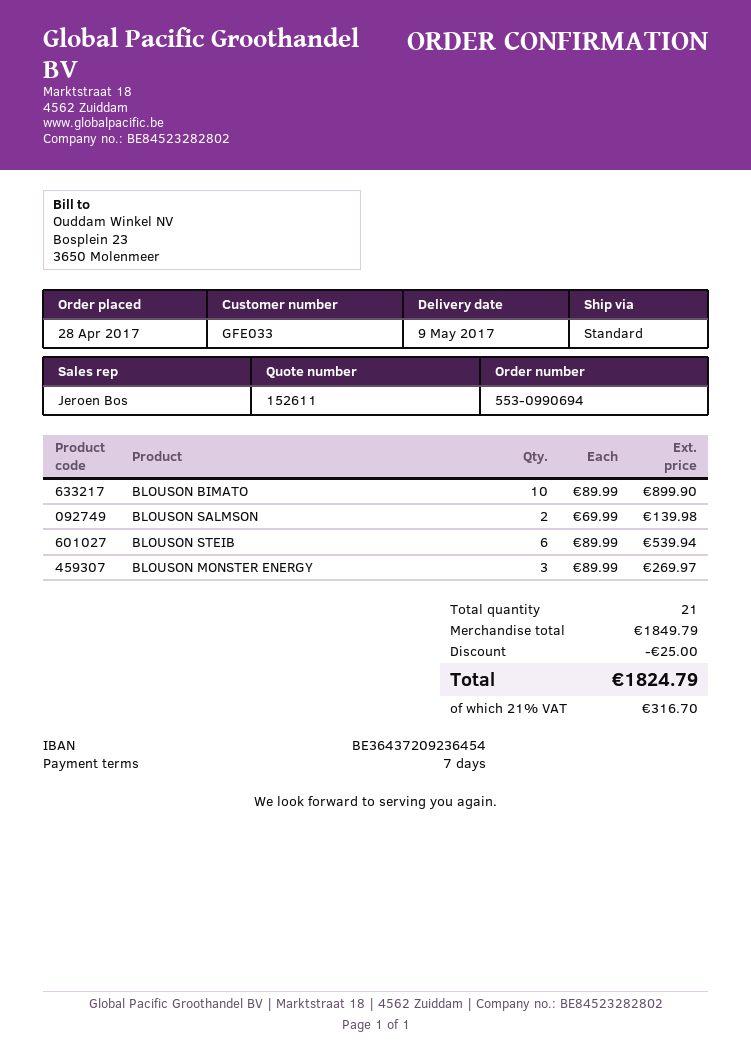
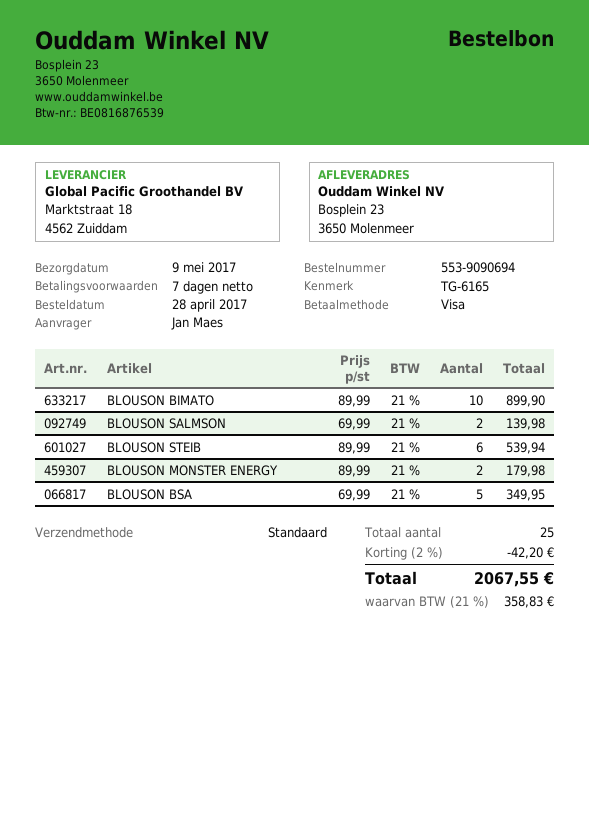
order number: 553-0990694 -> 553-9090694
BLOUSON MONSTER ENERGY: 3 x 89.99 = 269.97 -> 2 x 89.99 = 179.98
BLOUSON BSA: none -> 5 x 69.99 = 349.95
total quantity: 21 -> 25
discount: 25.00 -> 42.20
tax: 21% = 316.70 -> 21% = 358.83
total: 1824.79 -> 2067.55

